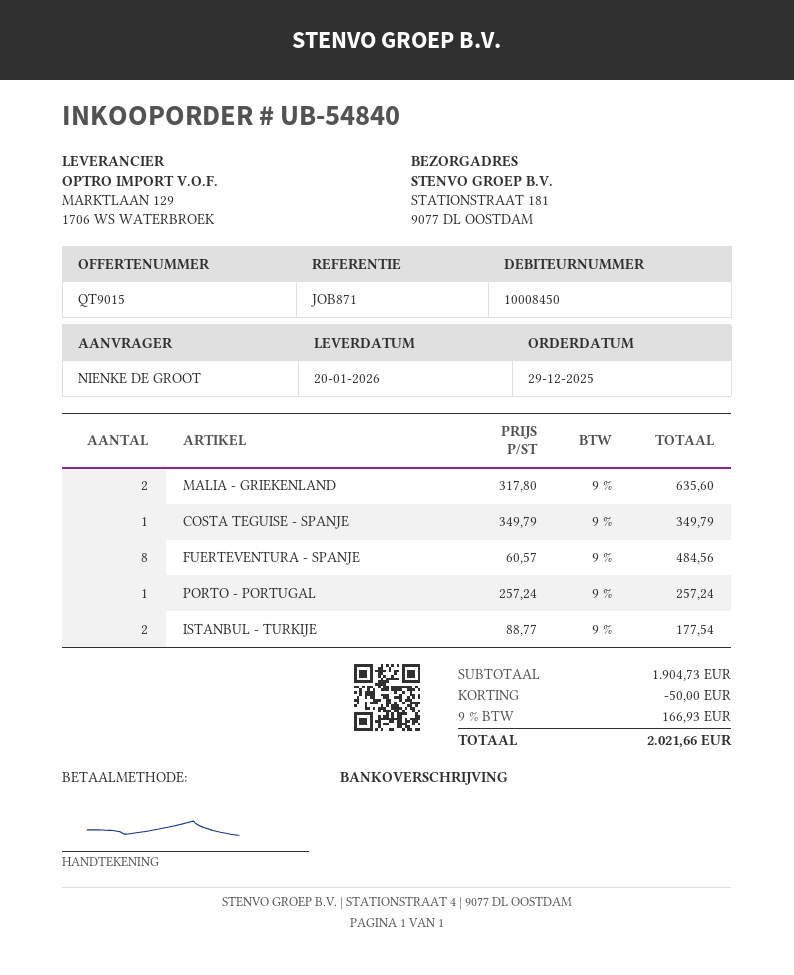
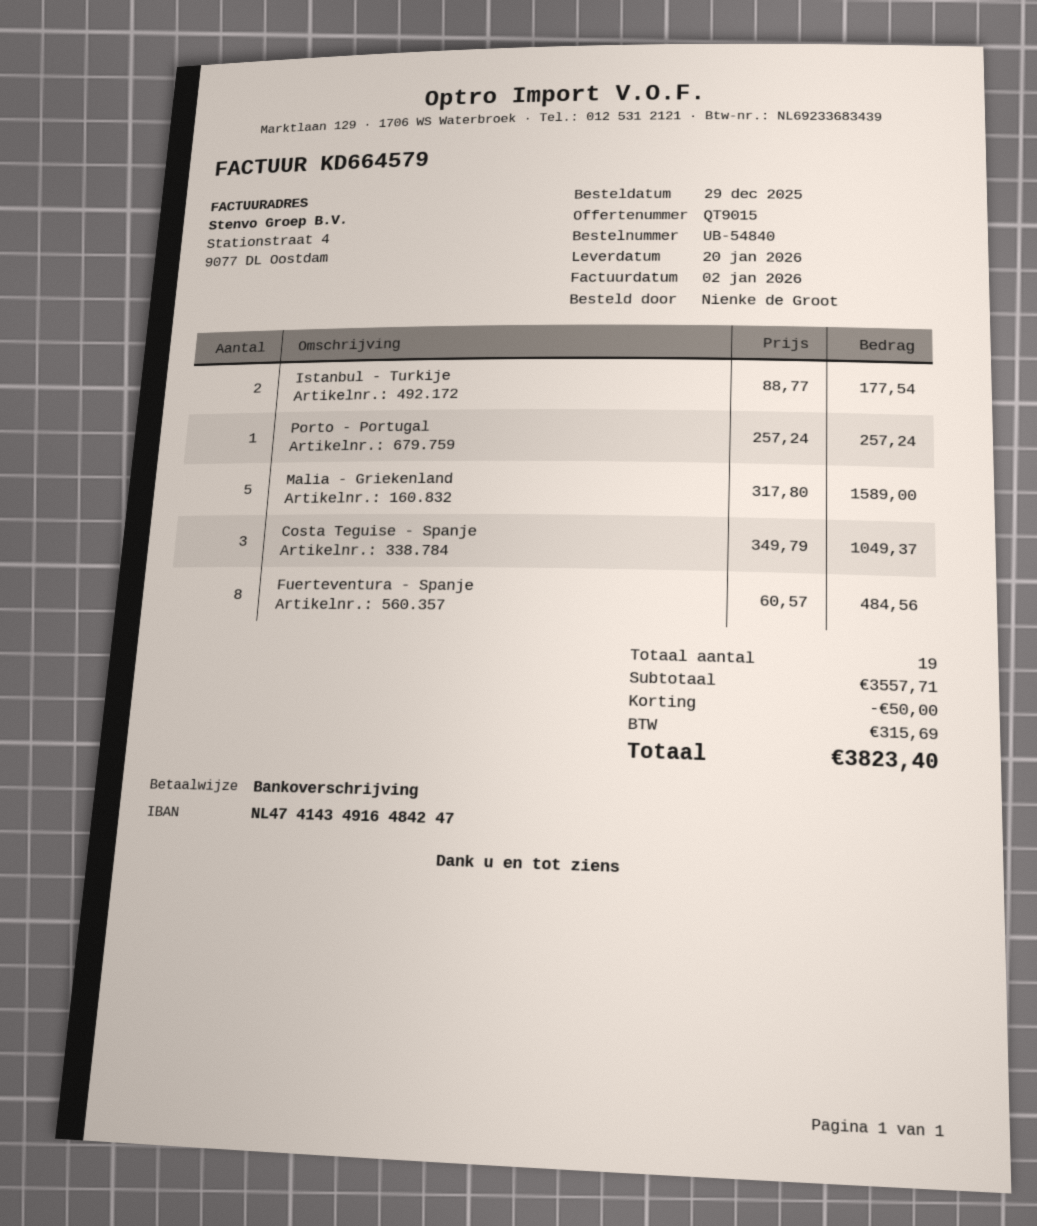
MALIA - GRIEKENLAND: 2 x 317.80 = 635.60 -> 5 x 317.80 = 1589.00
COSTA TEGUISE - SPANJE: 1 x 349.79 = 349.79 -> 3 x 349.79 = 1049.37
subtotal: 1904.73 -> 3557.71
tax: 166.93 -> 315.69
total: 2021.66 -> 3823.40

